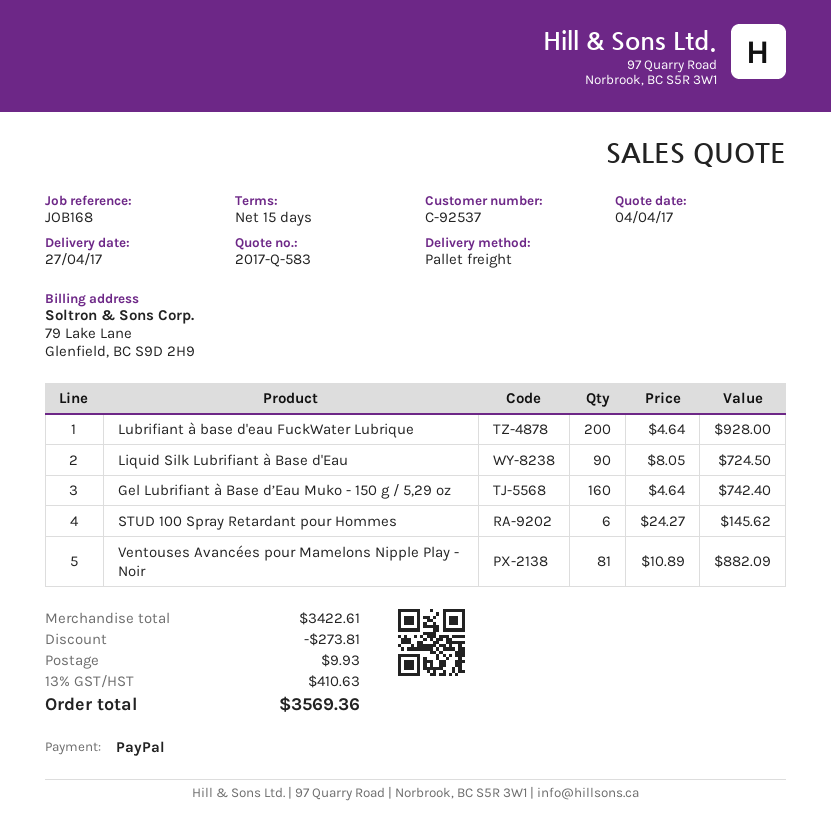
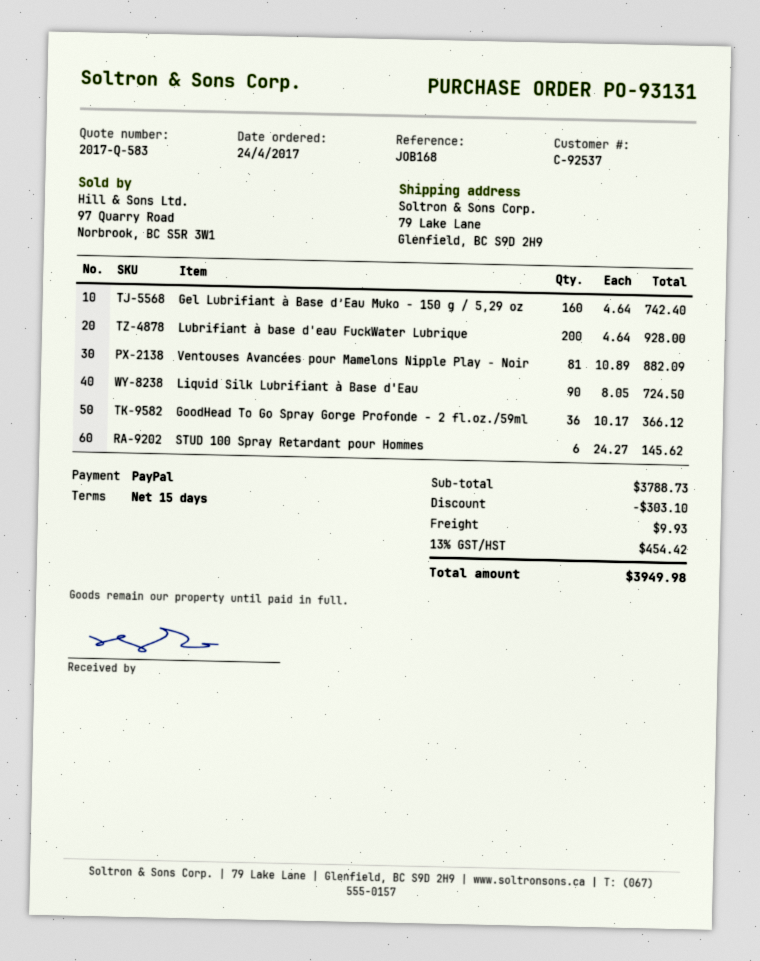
GoodHead To Go Spray Gorge Profonde - 2 fl.oz./59ml: none -> 36 x 10.17 = 366.12
subtotal: 3422.61 -> 3788.73
discount: 273.81 -> 303.10
tax: 13% = 410.63 -> 13% = 454.42
total: 3569.36 -> 3949.98

